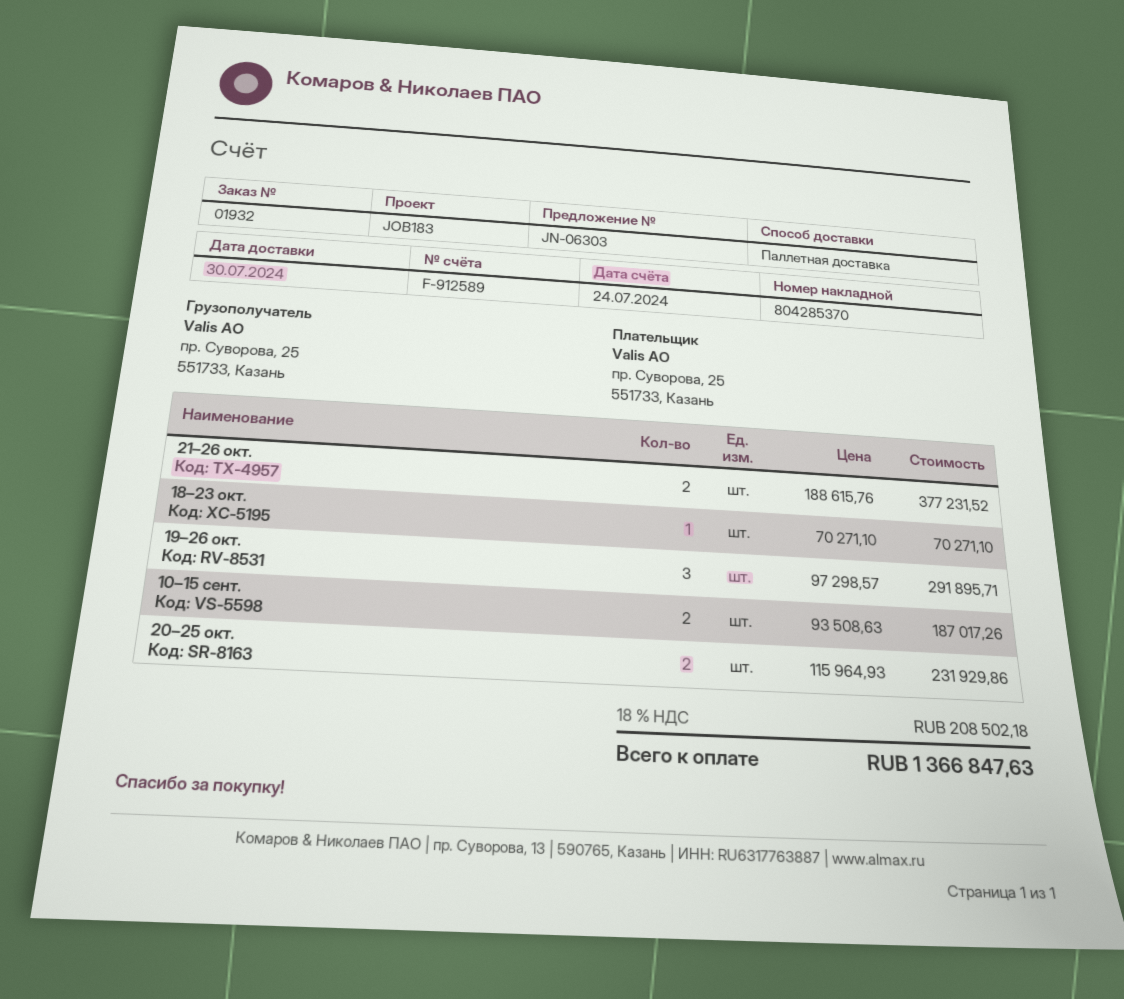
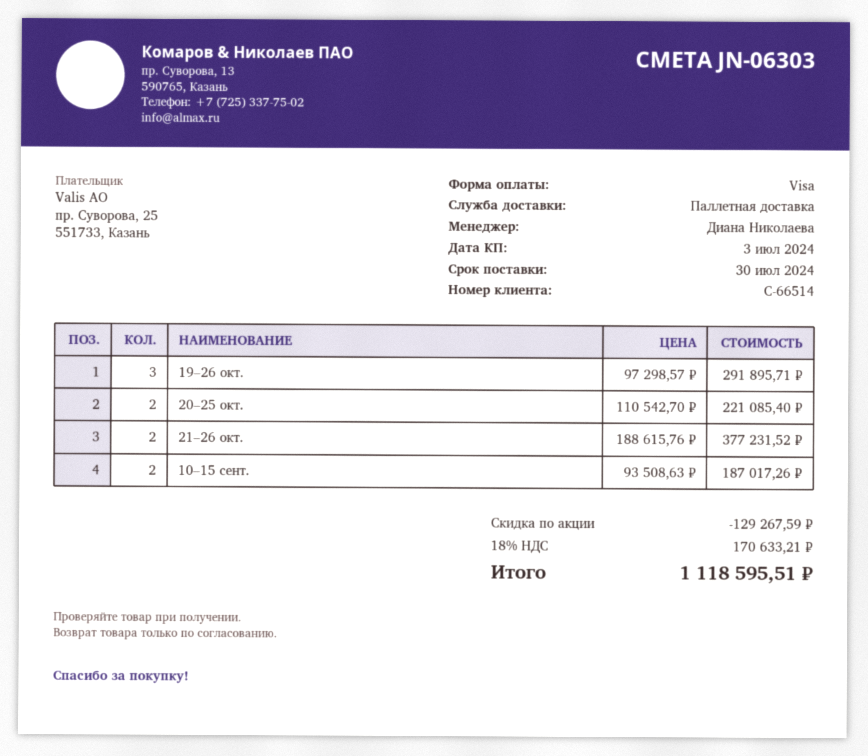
18–23 окт.: 1 x 70271.10 = 70271.10 -> none
20–25 окт.: 2 x 115964.93 = 231929.86 -> 2 x 110542.70 = 221085.40
discount: none -> 129267.59
tax: 18% = 208502.18 -> 18% = 170633.21
total: 1366847.63 -> 1118595.51

